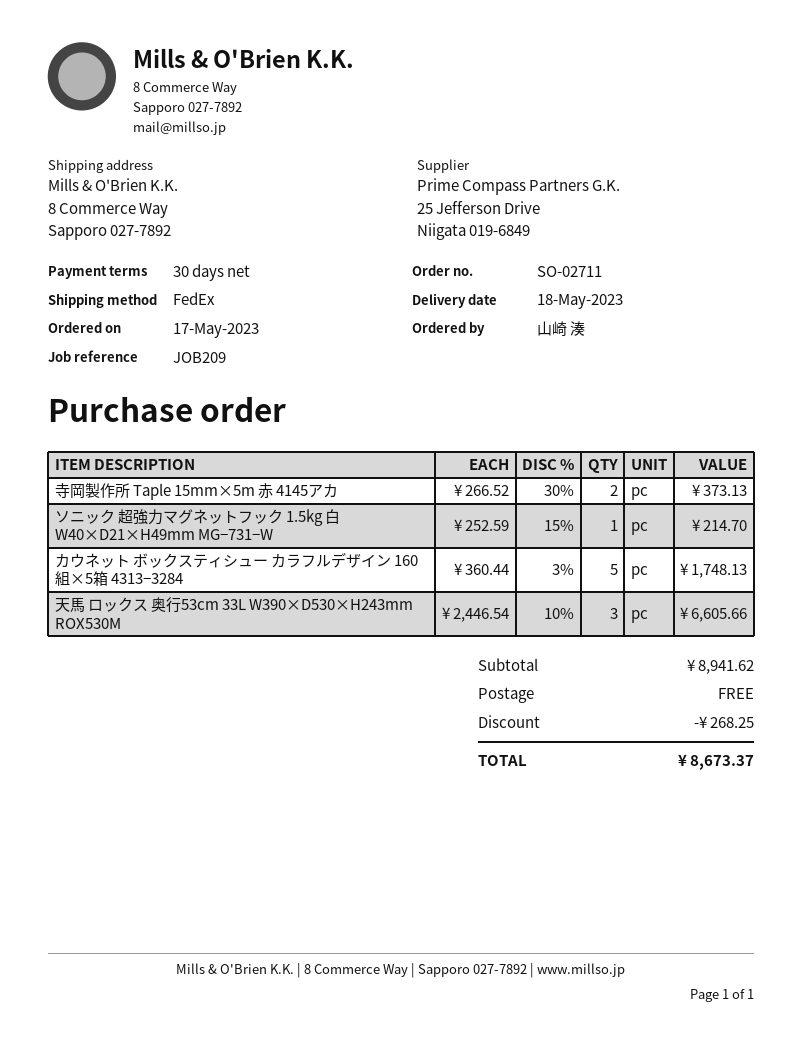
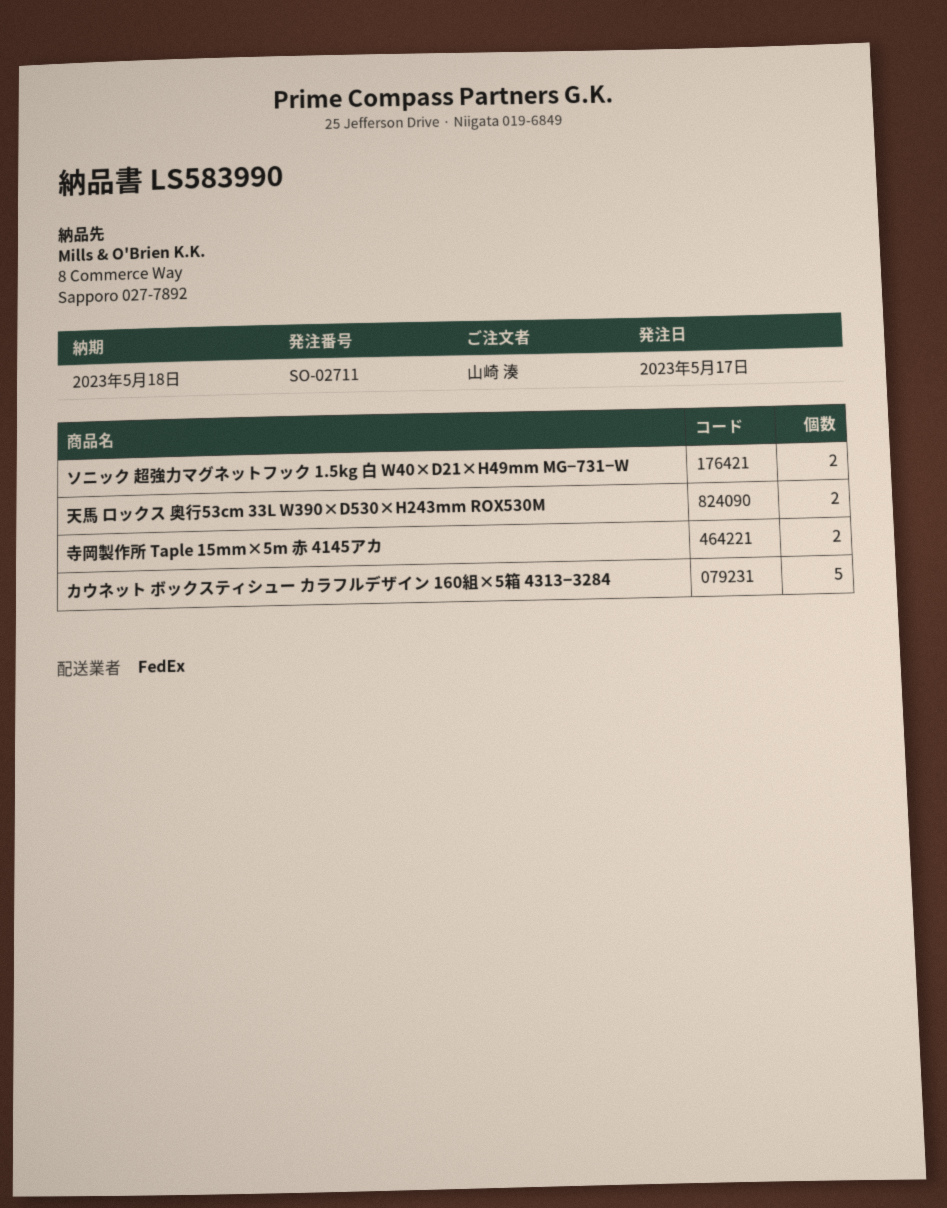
ソニック 超強力マグネットフック 1.5kg 白 W40×D21×H49mm MG−731−W: 1 -> 2
天馬 ロックス 奥行53cm 33L W390×D530×H243mm ROX530M: 3 -> 2

